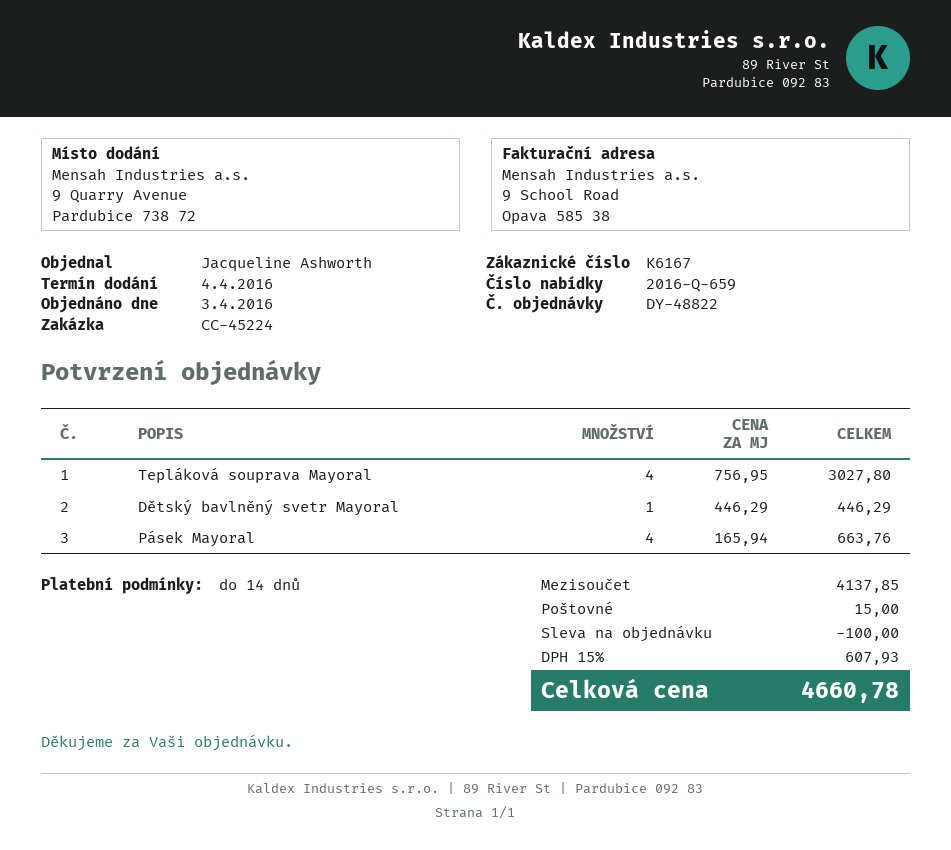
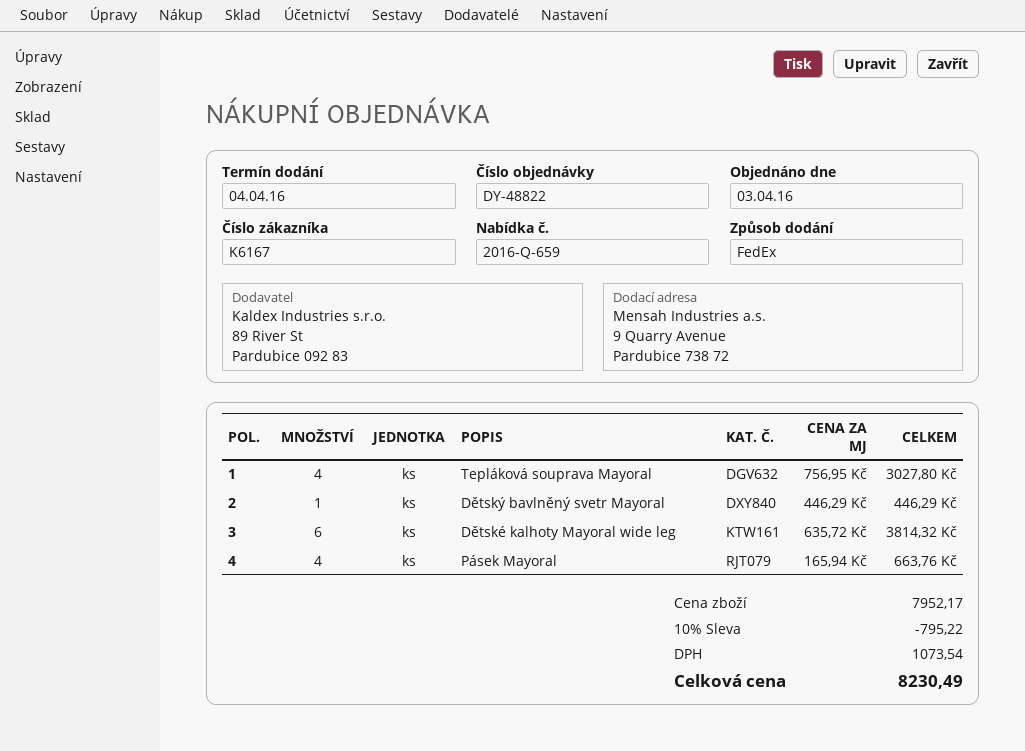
Dětské kalhoty Mayoral wide leg: none -> 6 x 635.72 = 3814.32
subtotal: 4137.85 -> 7952.17
discount: 100.00 -> 795.22
shipping: 15.00 -> none
tax: 607.93 -> 1073.54
total: 4660.78 -> 8230.49

